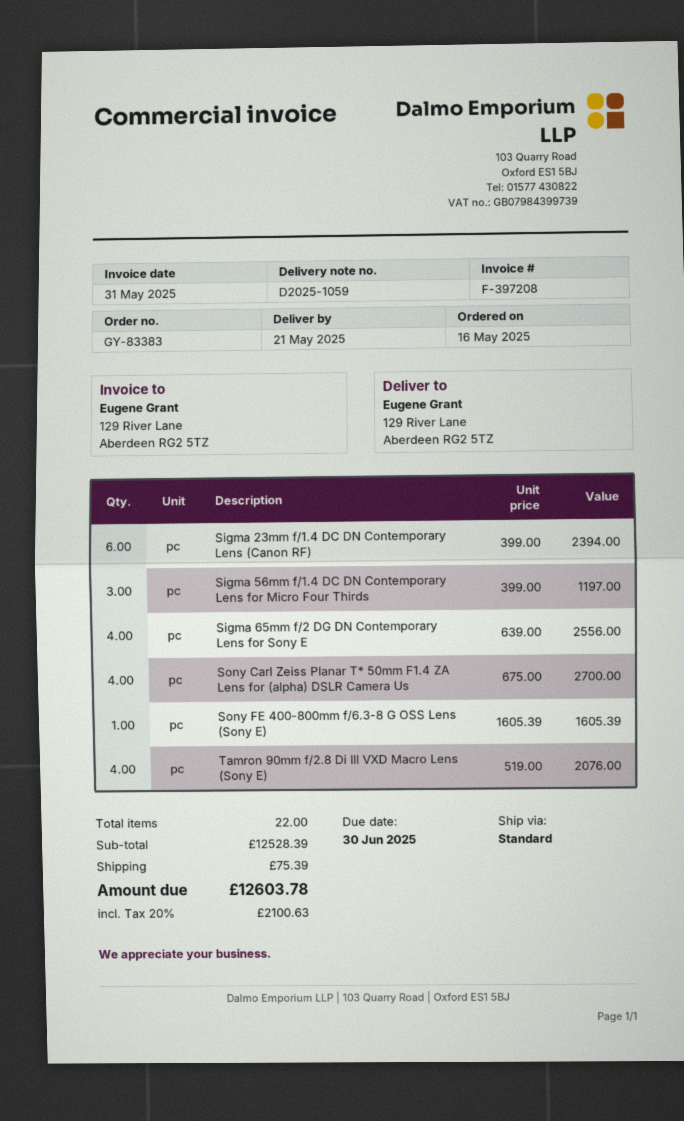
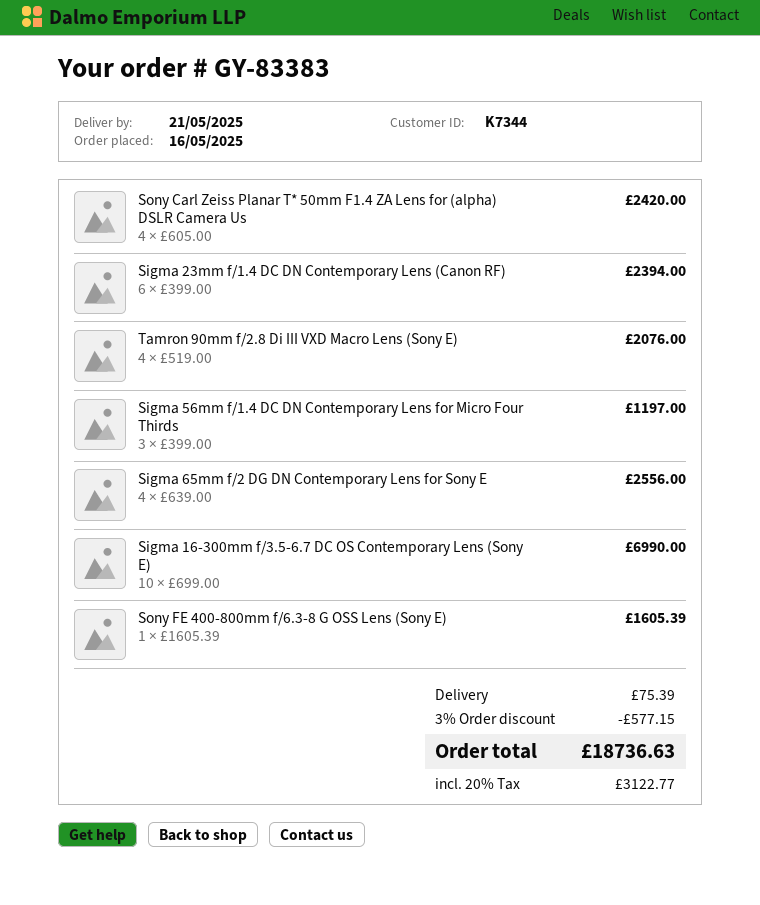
Sony Carl Zeiss Planar T* 50mm F1.4 ZA Lens for (alpha) DSLR Camera Us: 4 x 675.00 = 2700.00 -> 4 x 605.00 = 2420.00
Sigma 16-300mm f/3.5-6.7 DC OS Contemporary Lens (Sony E): none -> 10 x 699.00 = 6990.00
discount: none -> 3% = 577.15
tax: 20% = 2100.63 -> 20% = 3122.77
total: 12603.78 -> 18736.63

